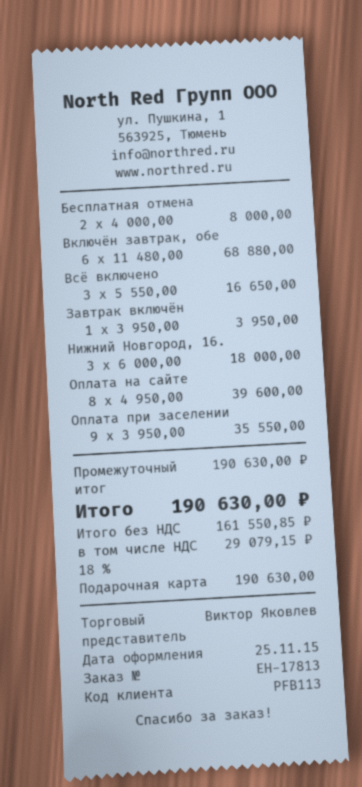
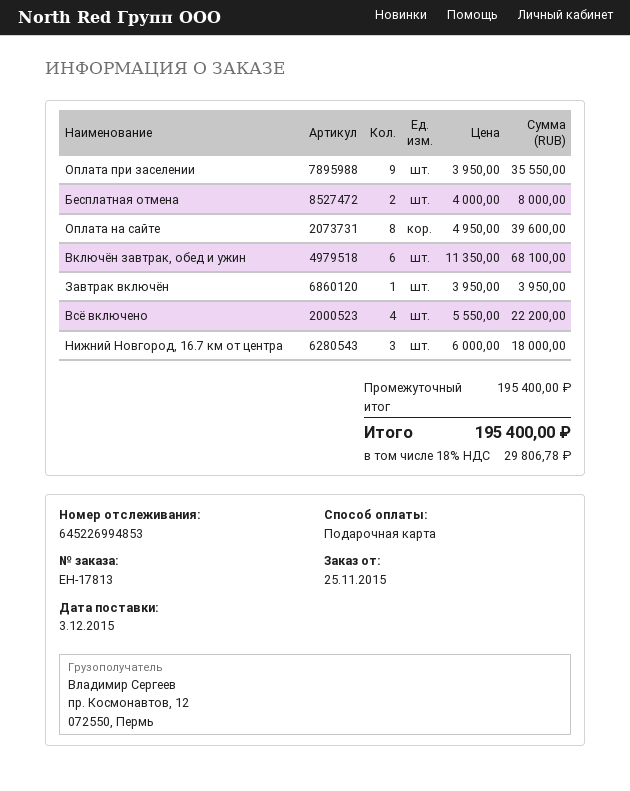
Включён завтрак, обе: 6 x 11480.00 = 68880.00 -> 6 x 11350.00 = 68100.00
Всё включено: 3 x 5550.00 = 16650.00 -> 4 x 5550.00 = 22200.00
subtotal: 190630.00 -> 195400.00
tax: 18% = 29079.15 -> 18% = 29806.78
total: 190630.00 -> 195400.00

